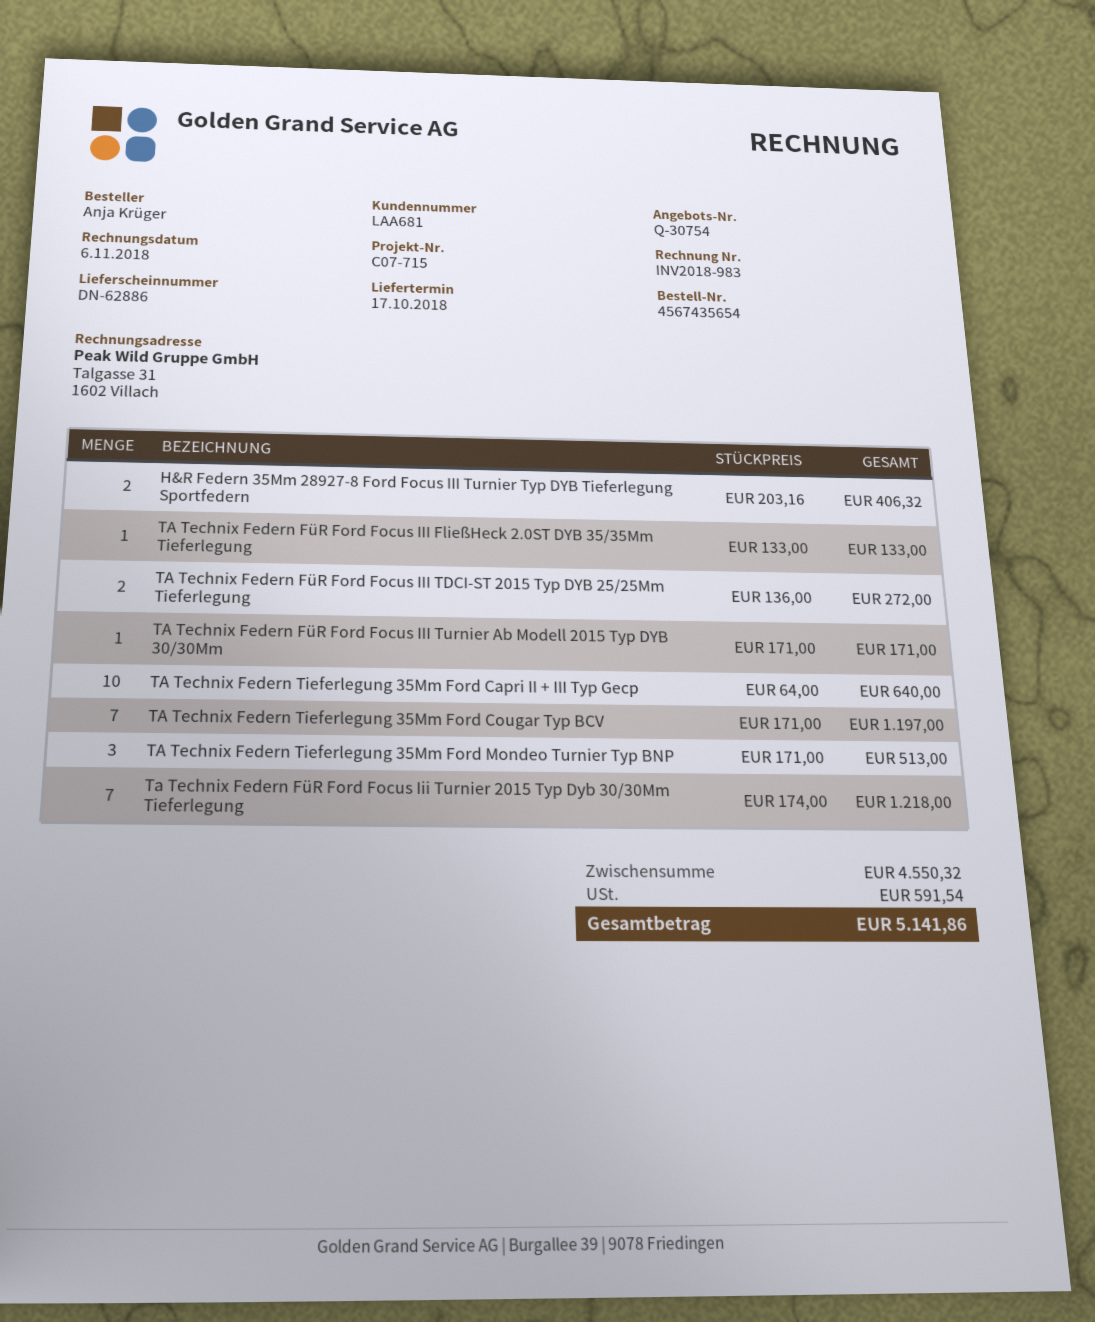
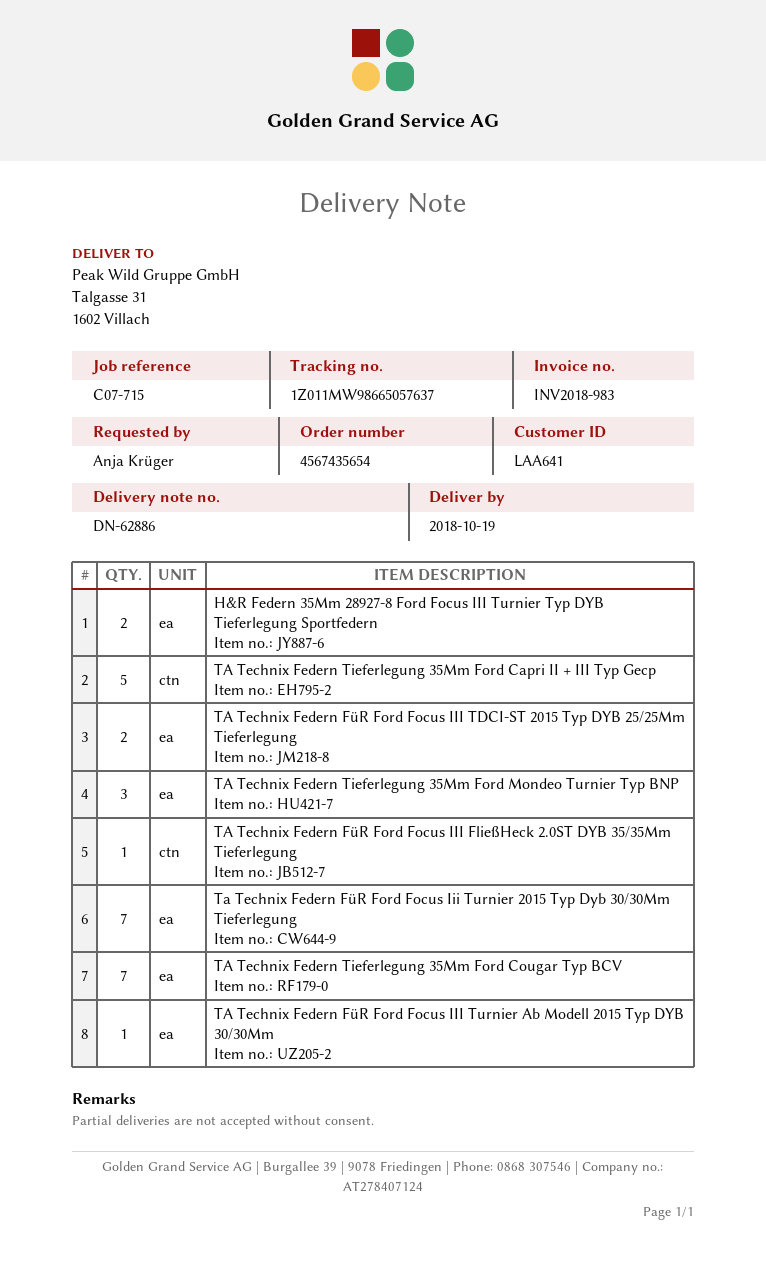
delivery date: 2018-10-17 -> 2018-10-19
customer number: LAA681 -> LAA641
TA Technix Federn Tieferlegung 35Mm Ford Capri II + III Typ Gecp: 10 -> 5

